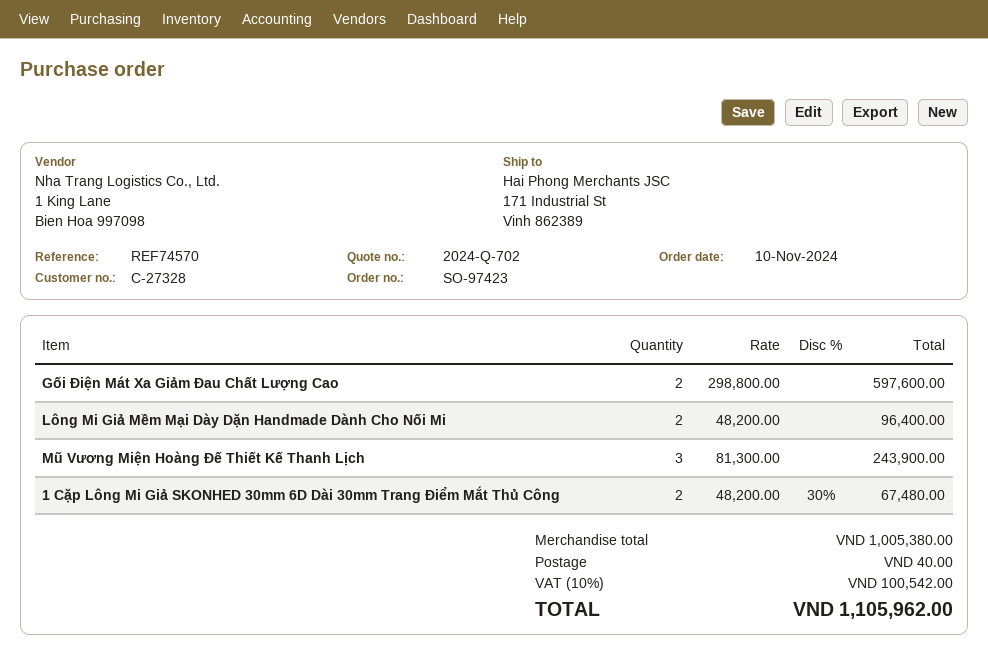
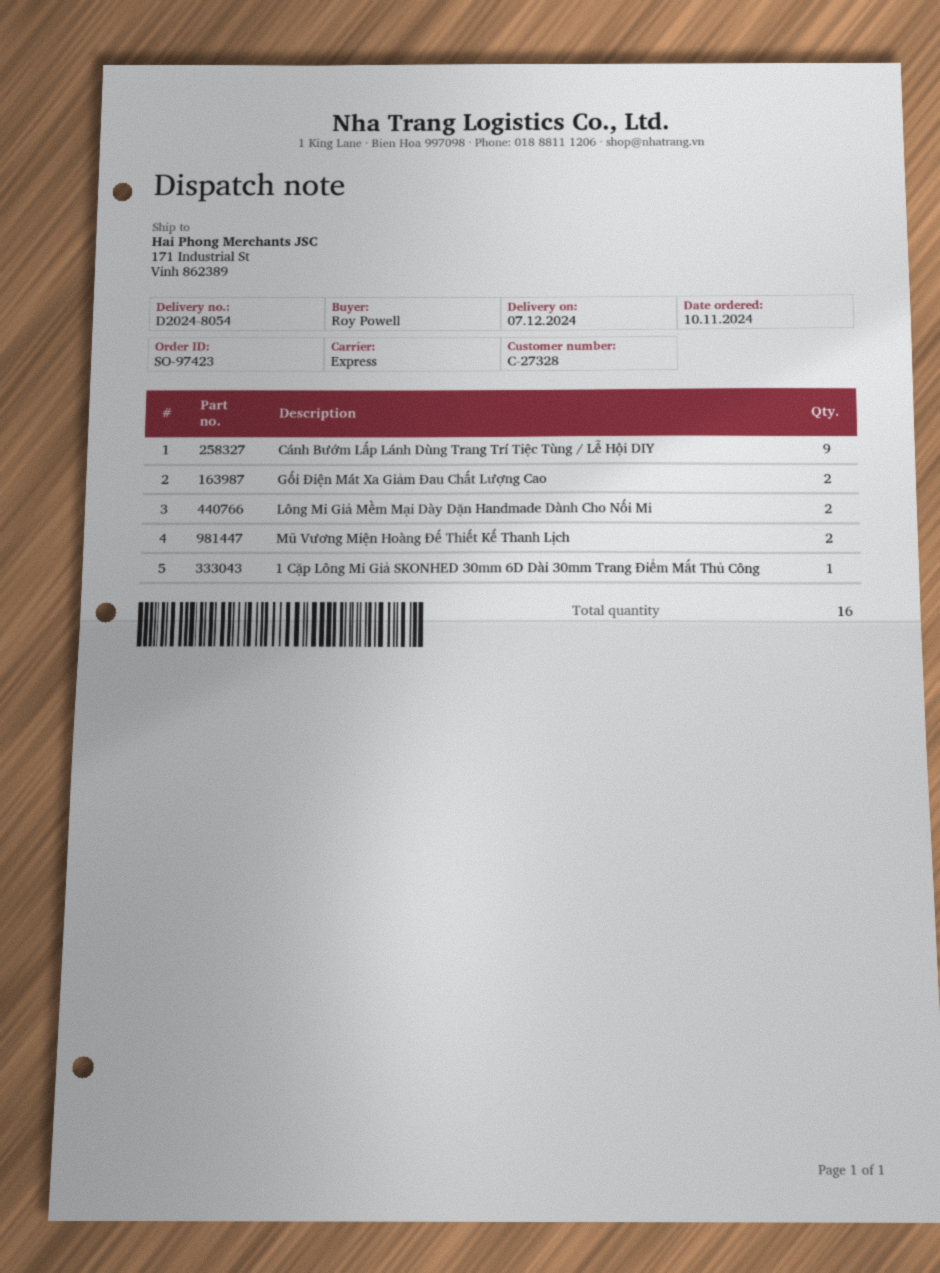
Mũ Vương Miện Hoàng Đế Thiết Kế Thanh Lịch: 3 -> 2
1 Cặp Lông Mi Giả SKONHED 30mm 6D Dài 30mm Trang Điểm Mắt Thủ Công: 2 -> 1
Cánh Bướm Lấp Lánh Dùng Trang Trí Tiệc Tùng / Lễ Hội DIY: none -> 9

